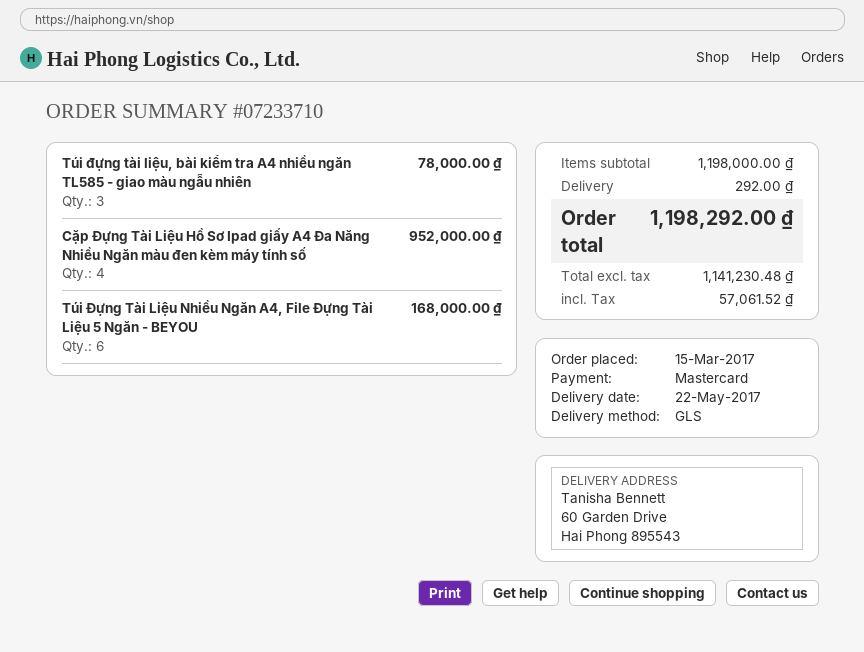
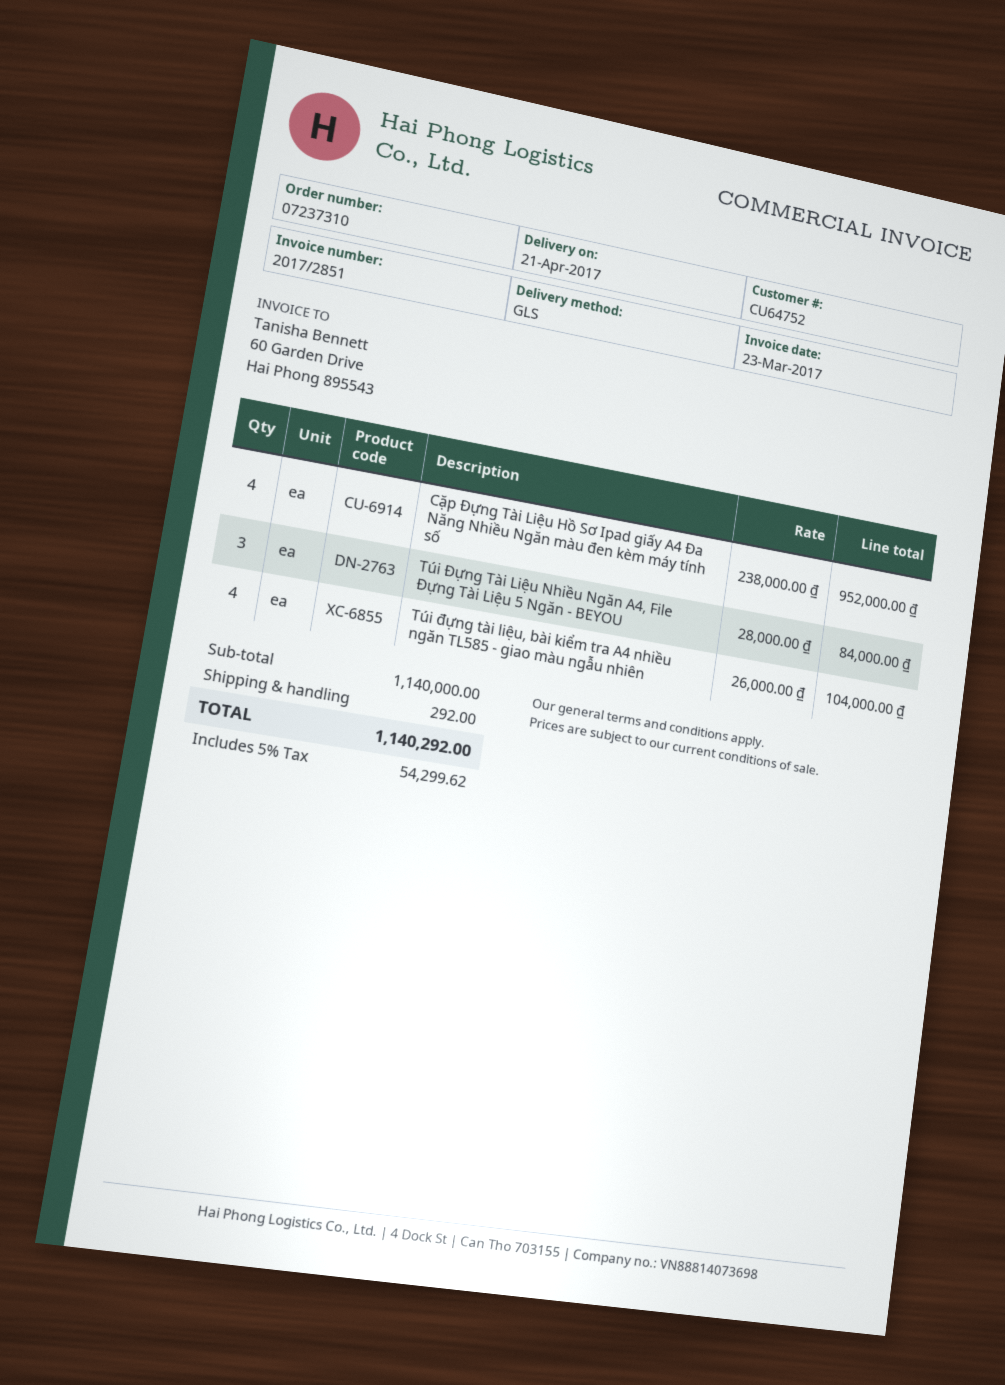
order number: 07233710 -> 07237310
delivery date: 2017-05-22 -> 2017-04-21
Túi đựng tài liệu, bài kiểm tra A4 nhiều ngăn TL585 - giao màu ngẫu nhiên: 3 for 78000.00 -> 4 for 104000.00
Túi Đựng Tài Liệu Nhiều Ngăn A4, File Đựng Tài Liệu 5 Ngăn - BEYOU: 6 for 168000.00 -> 3 for 84000.00
subtotal: 1198000.00 -> 1140000.00
tax: 57061.52 -> 54299.62
total: 1198292.00 -> 1140292.00

